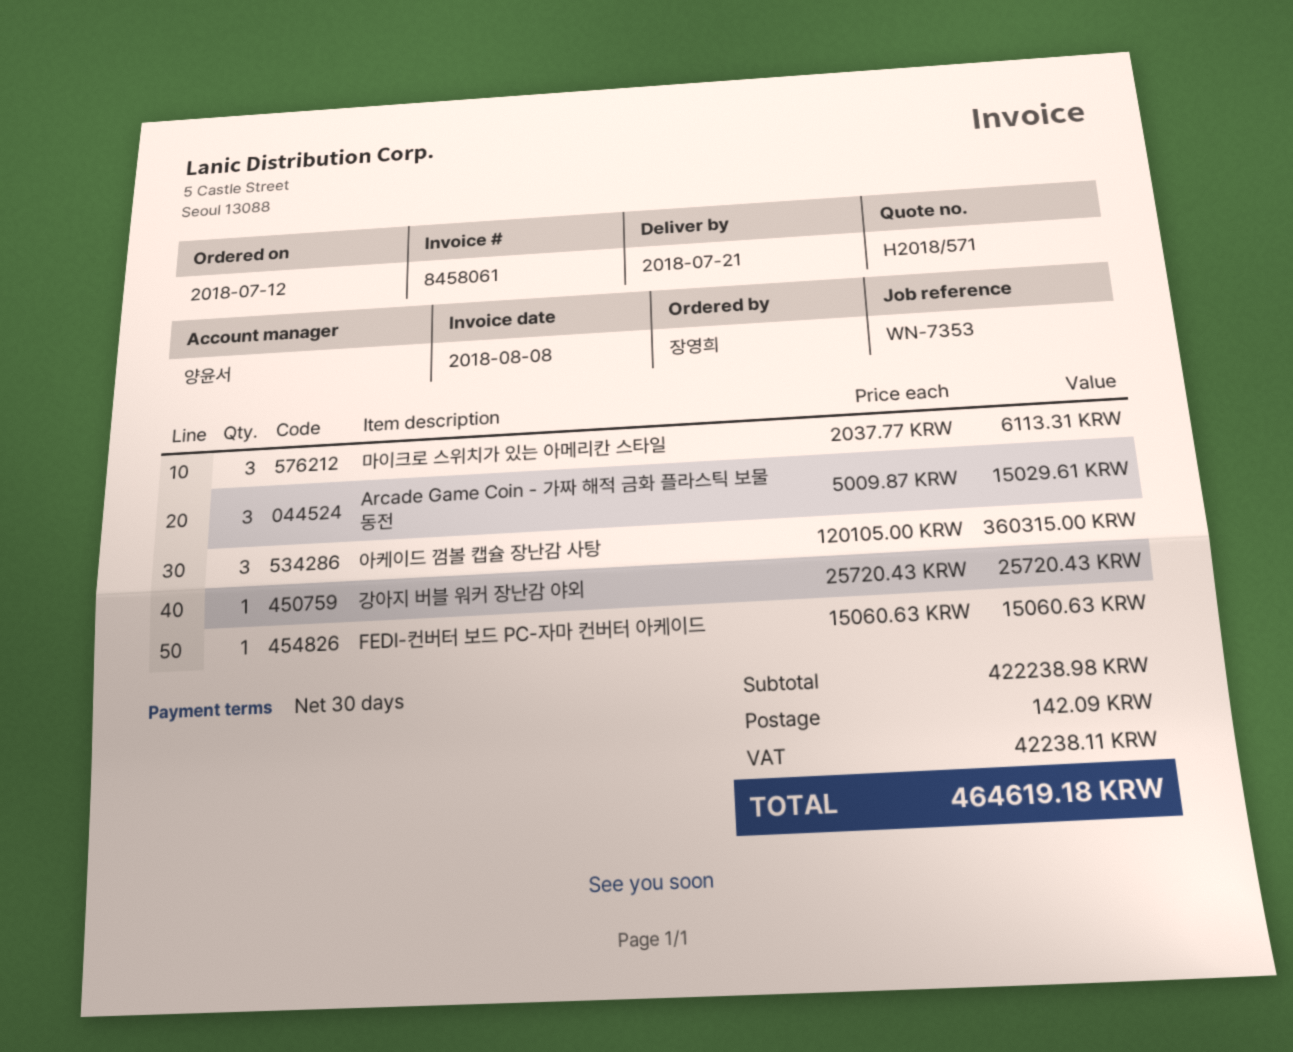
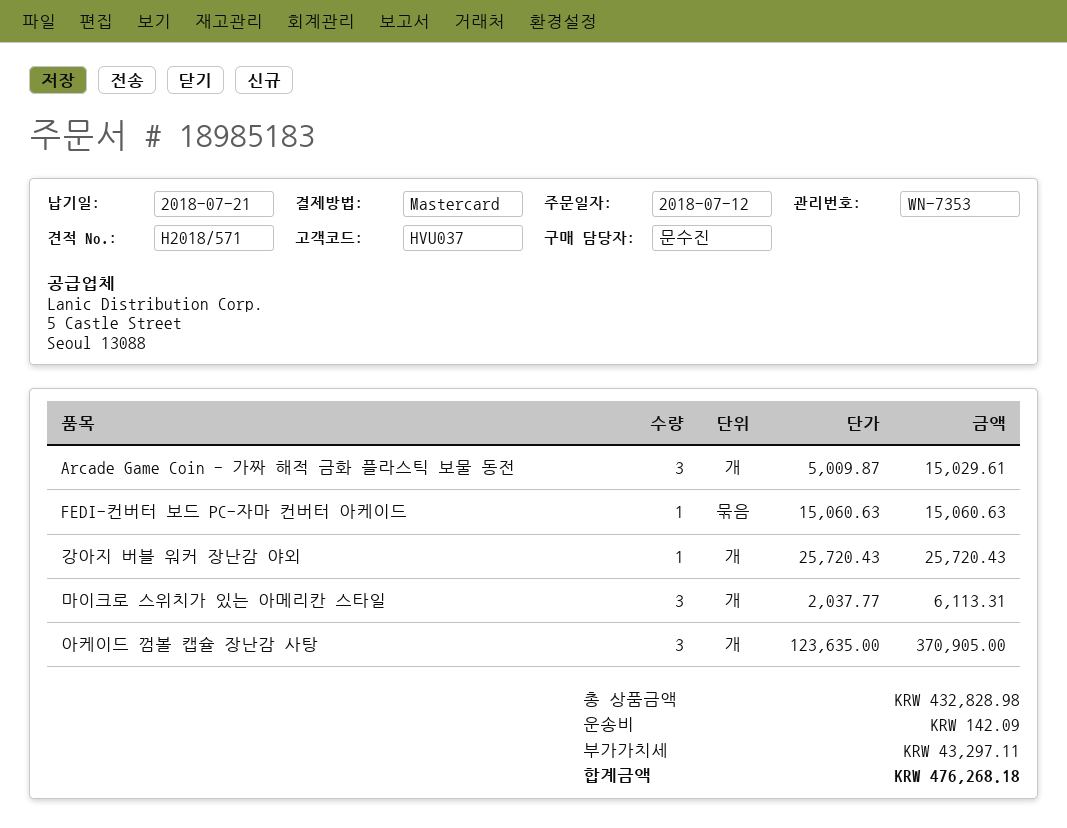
ordered by: 장영희 -> 문수진
아케이드 껌볼 캡슐 장난감 사탕: 3 x 120105.00 = 360315.00 -> 3 x 123635.00 = 370905.00
subtotal: 422238.98 -> 432828.98
tax: 42238.11 -> 43297.11
total: 464619.18 -> 476268.18

